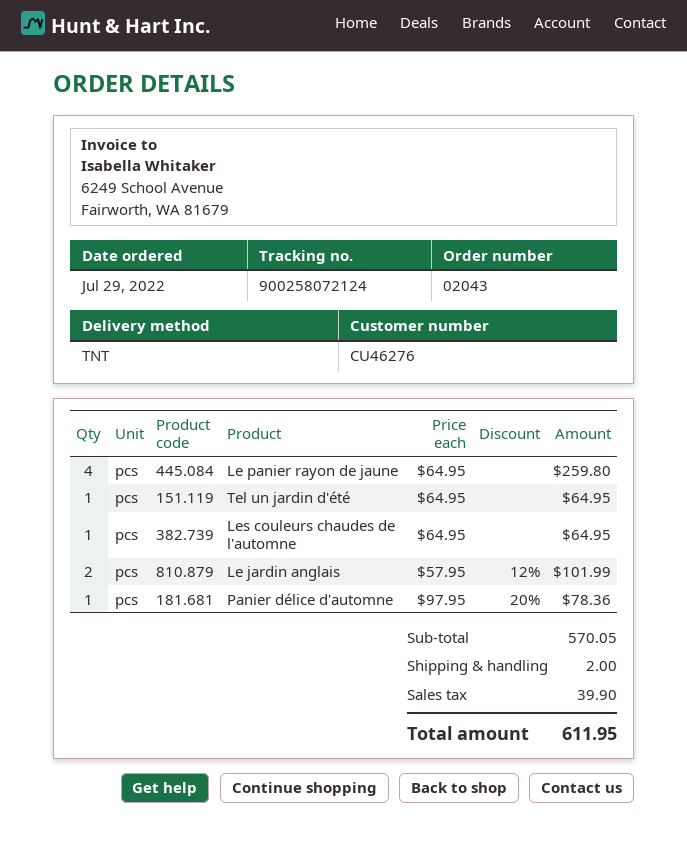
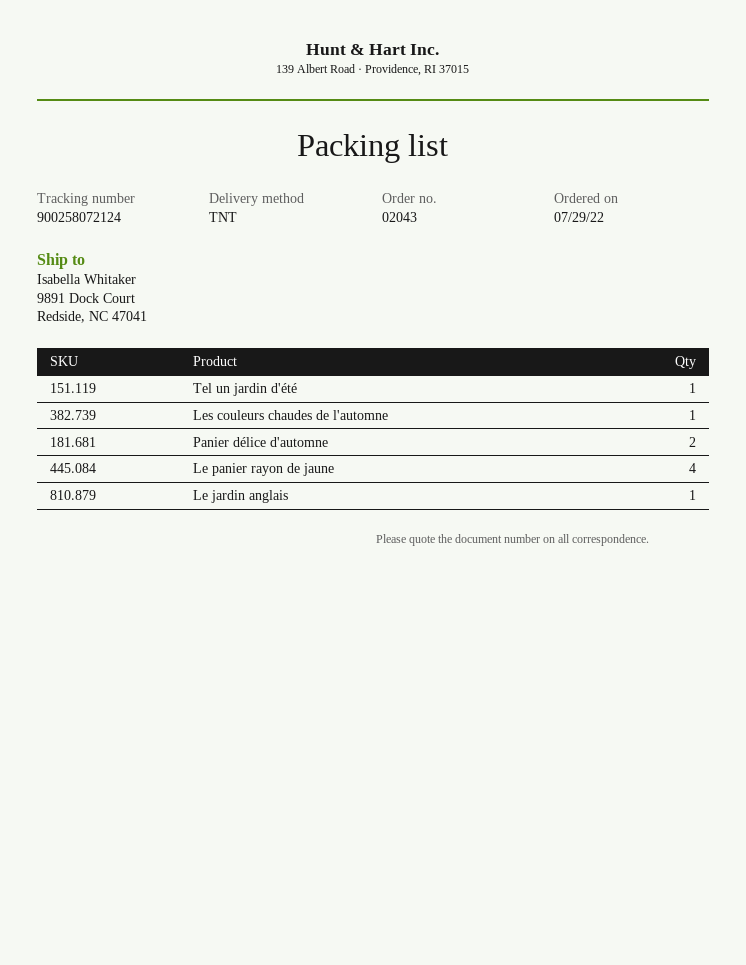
Le jardin anglais: 2 -> 1
Panier délice d'automne: 1 -> 2

